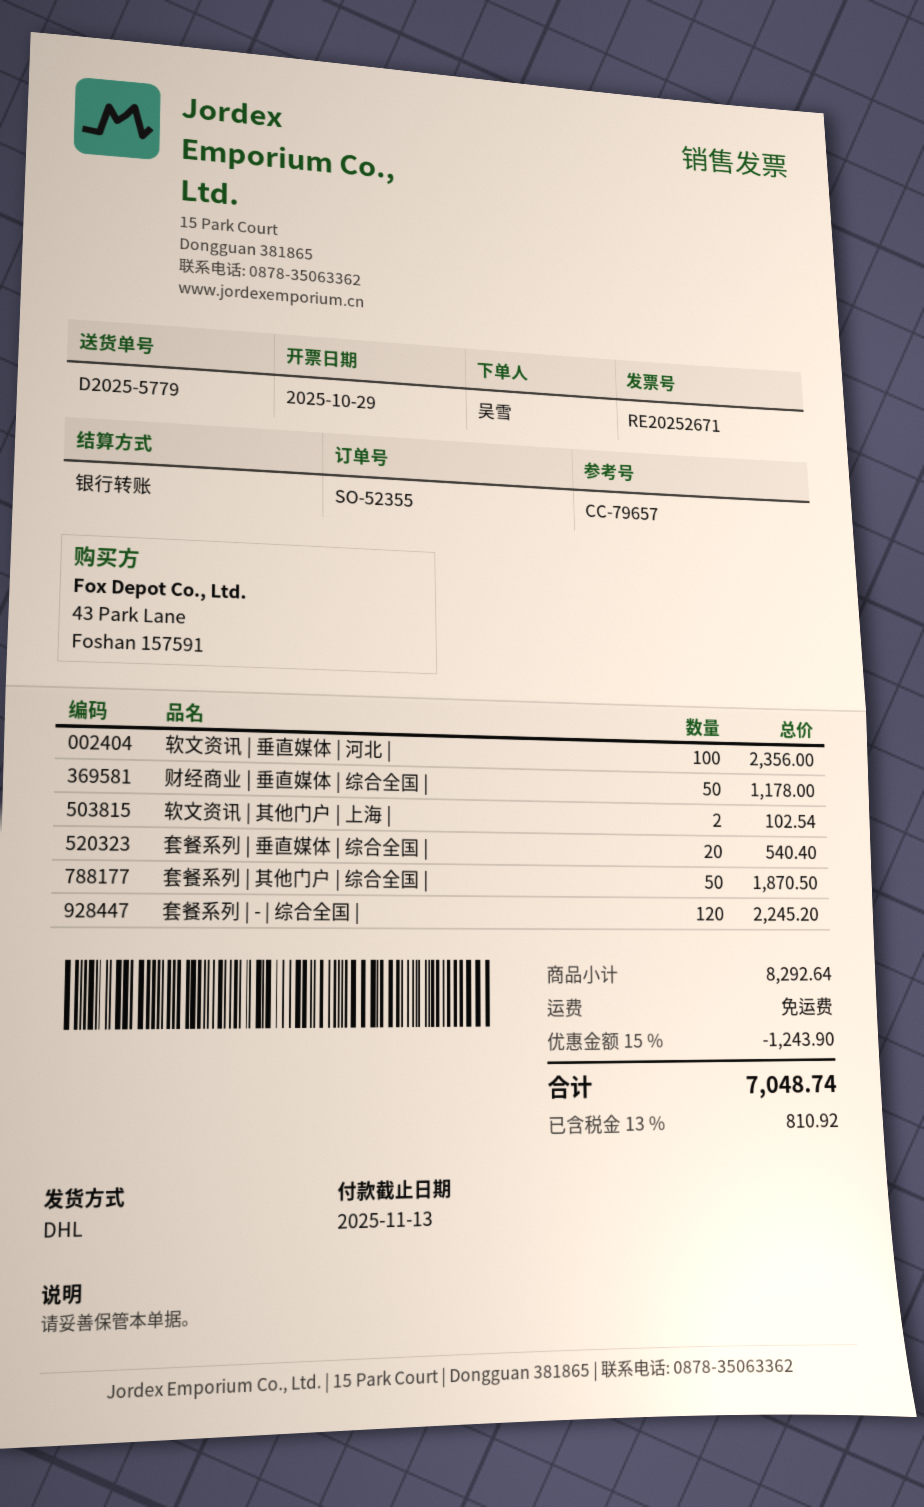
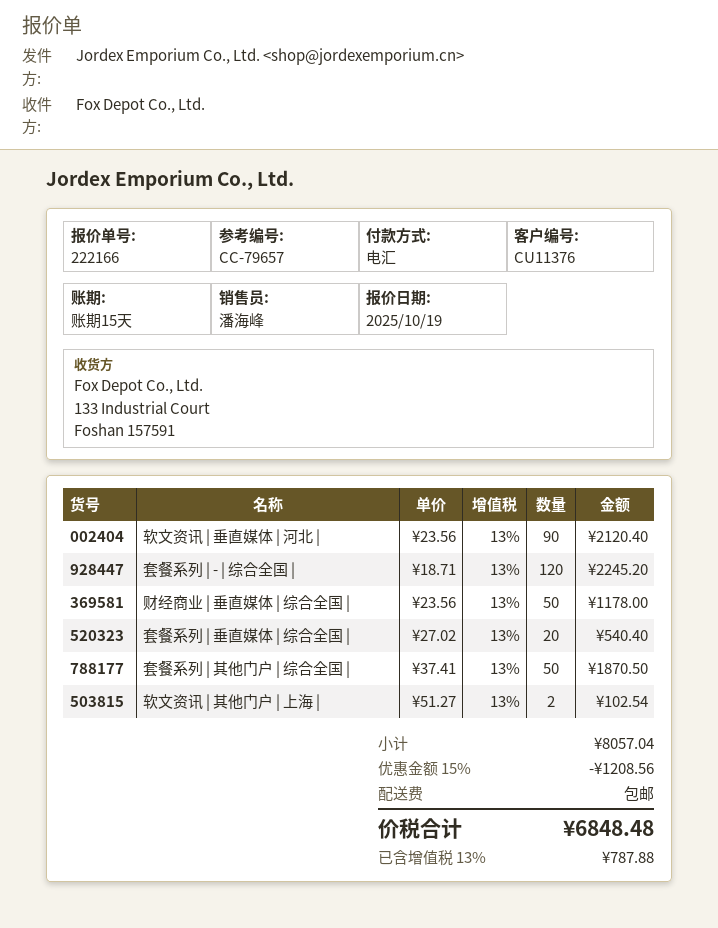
软文资讯 | 垂直媒体 | 河北 |: 100 for 2356.00 -> 90 for 2120.40
subtotal: 8292.64 -> 8057.04
discount: 15% = 1243.90 -> 15% = 1208.56
tax: 13% = 810.92 -> 13% = 787.88
total: 7048.74 -> 6848.48

